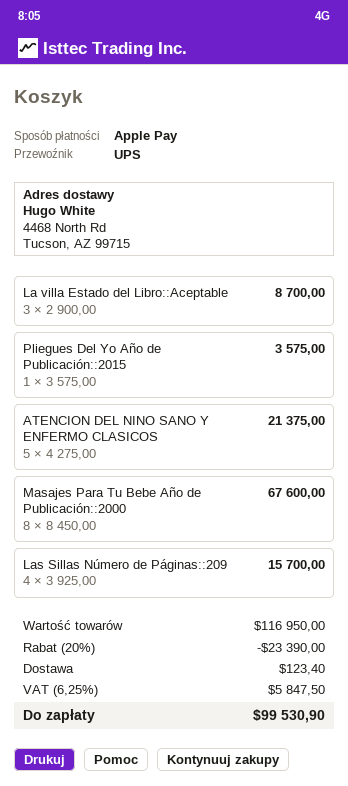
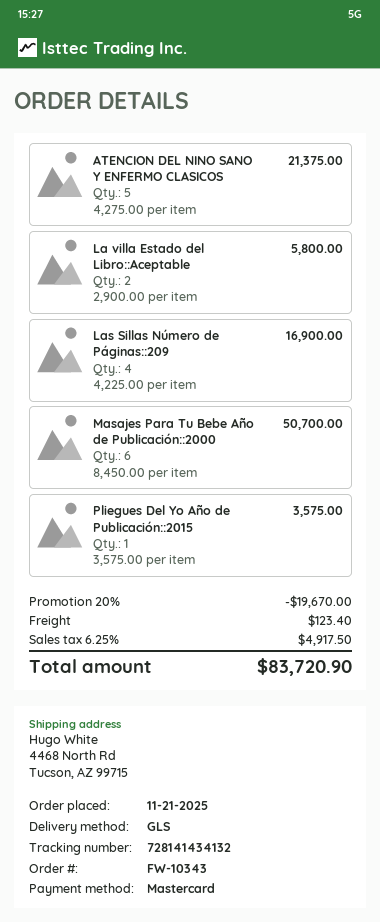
payment method: Apple Pay -> Mastercard
shipping method: UPS -> GLS
La villa Estado del Libro::Aceptable: 3 x 2900.00 = 8700.00 -> 2 x 2900.00 = 5800.00
Masajes Para Tu Bebe Año de Publicación::2000: 8 x 8450.00 = 67600.00 -> 6 x 8450.00 = 50700.00
Las Sillas Número de Páginas::209: 4 x 3925.00 = 15700.00 -> 4 x 4225.00 = 16900.00
discount: 20% = 23390.00 -> 20% = 19670.00
tax: 6.25% = 5847.50 -> 6.25% = 4917.50
total: 99530.90 -> 83720.90

